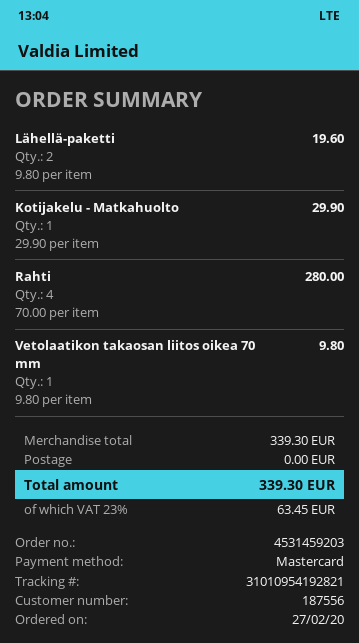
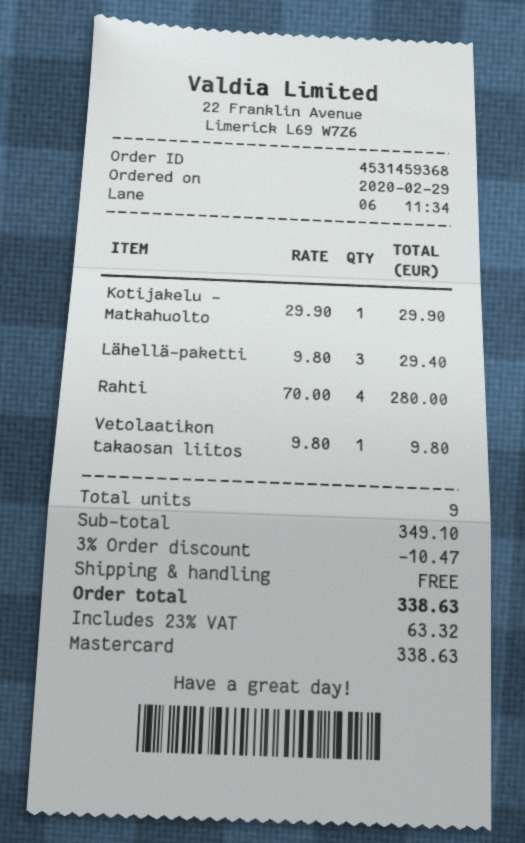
order number: 4531459203 -> 4531459368
order date: 2020-02-27 -> 2020-02-29
Lähellä-paketti: 2 x 9.80 = 19.60 -> 3 x 9.80 = 29.40
subtotal: 339.30 -> 349.10
discount: none -> 3% = 10.47
tax: 23% = 63.45 -> 23% = 63.32
total: 339.30 -> 338.63

